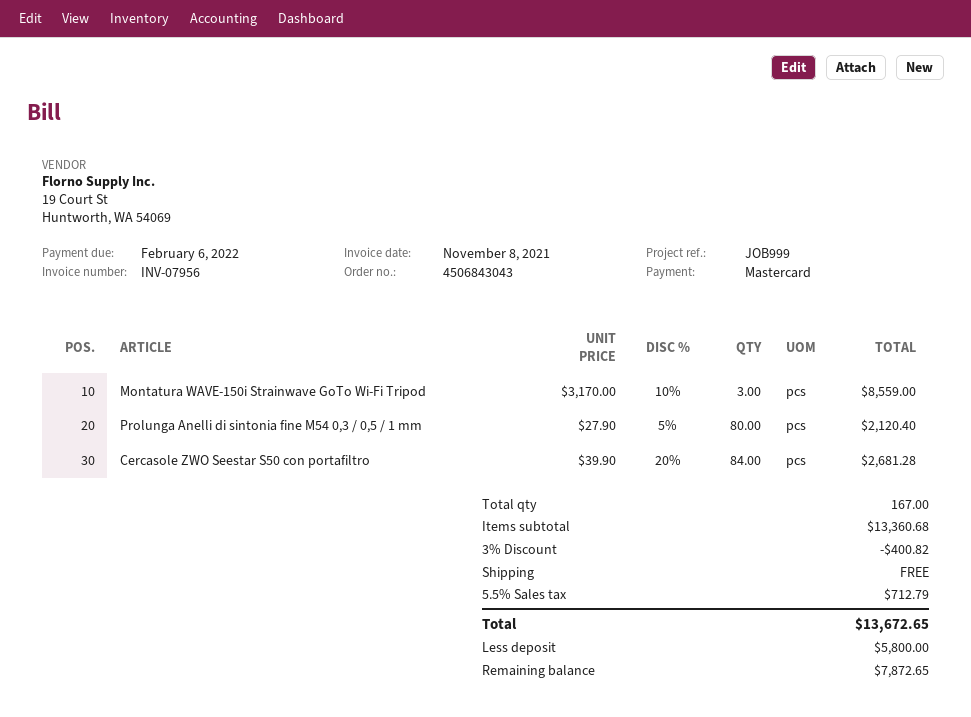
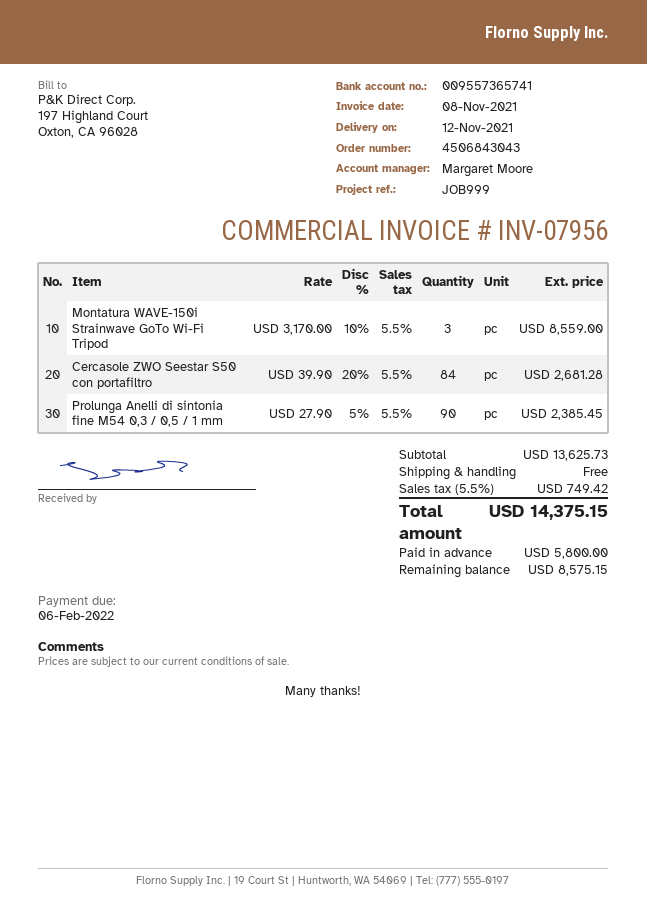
Prolunga Anelli di sintonia fine M54 0,3 / 0,5 / 1 mm: 80 x 27.90 - 5% = 2120.40 -> 90 x 27.90 - 5% = 2385.45
subtotal: 13360.68 -> 13625.73
discount: 3% = 400.82 -> none
tax: 5.5% = 712.79 -> 5.5% = 749.42
total: 13672.65 -> 14375.15
balance: 7872.65 -> 8575.15

